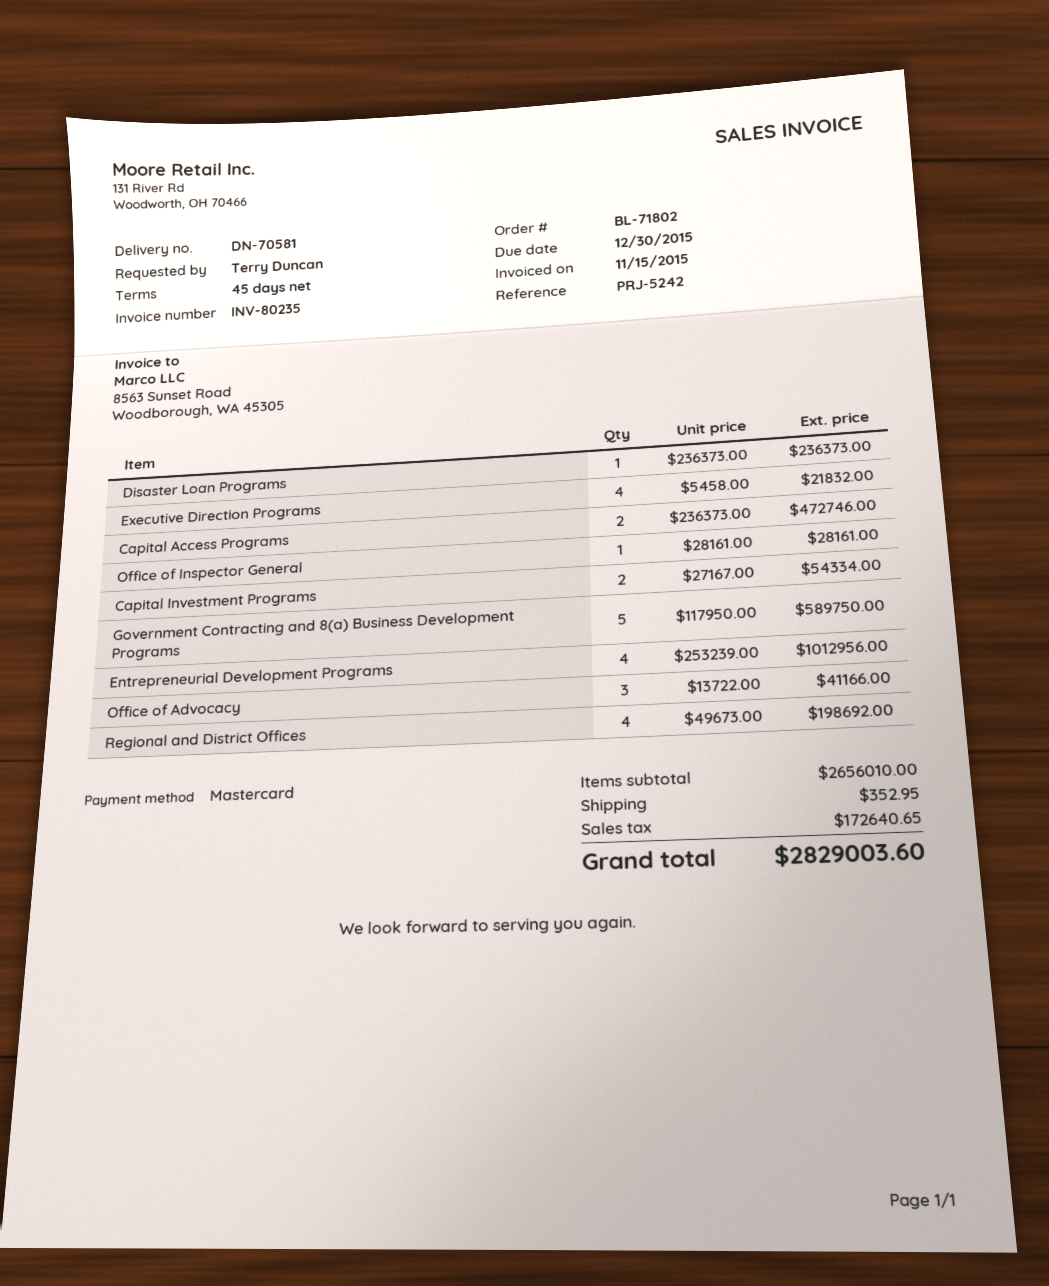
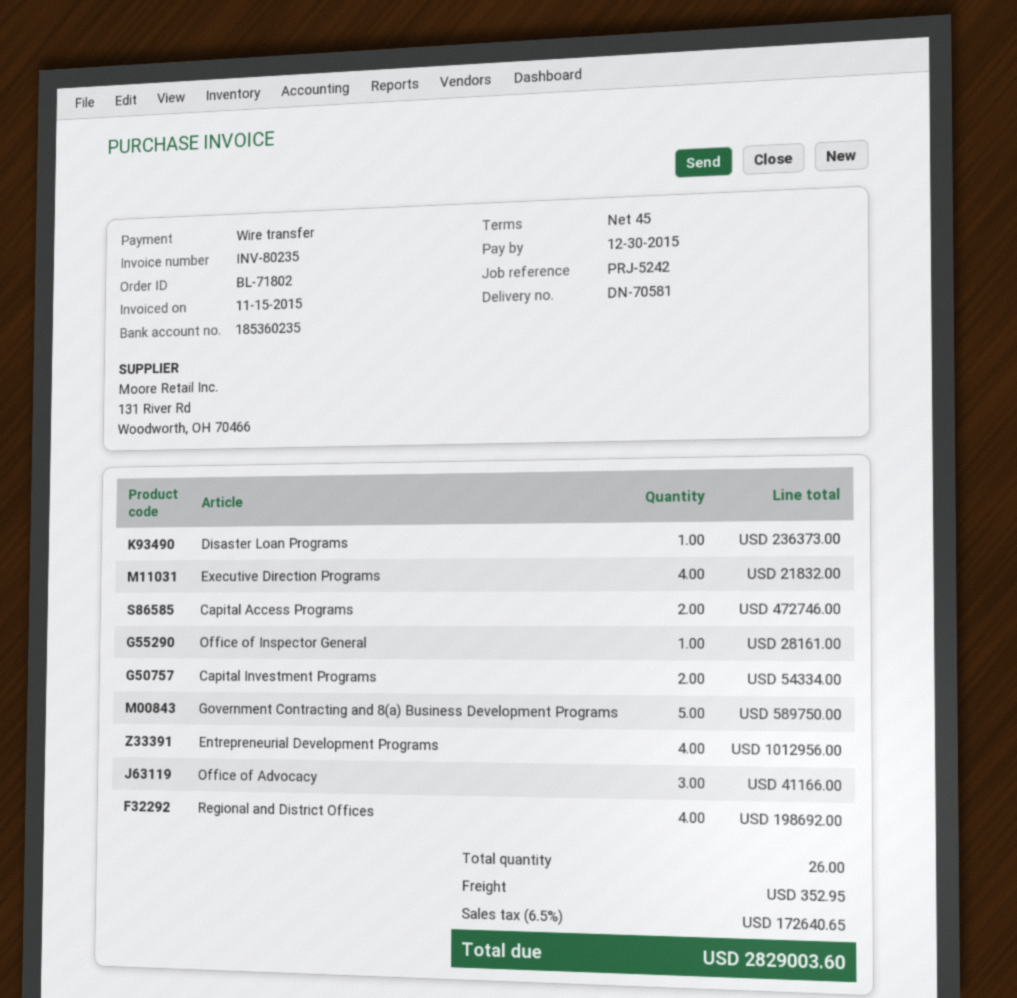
payment method: Mastercard -> bank transfer

